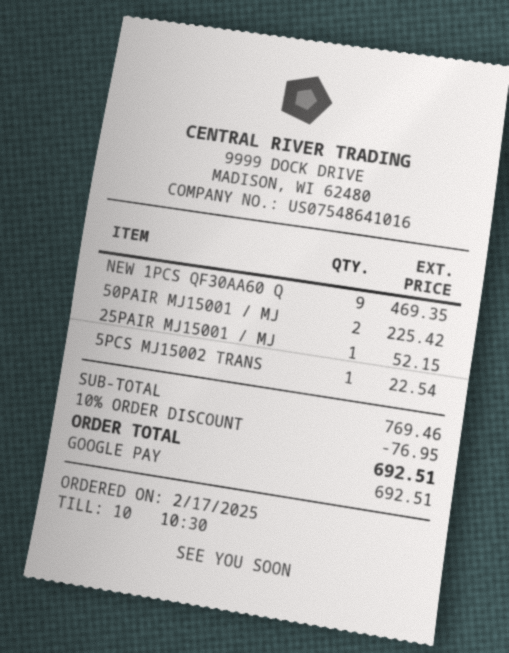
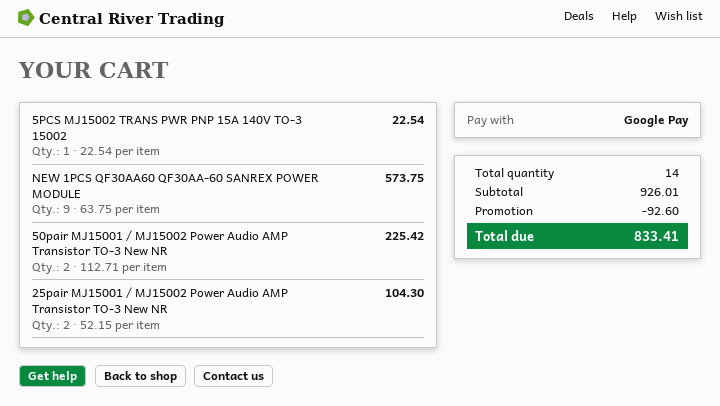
NEW 1PCS QF30AA60 Q: 9 for 469.35 -> 9 for 573.75
25PAIR MJ15001 / MJ: 1 for 52.15 -> 2 for 104.30
subtotal: 769.46 -> 926.01
discount: 76.95 -> 92.60
total: 692.51 -> 833.41

